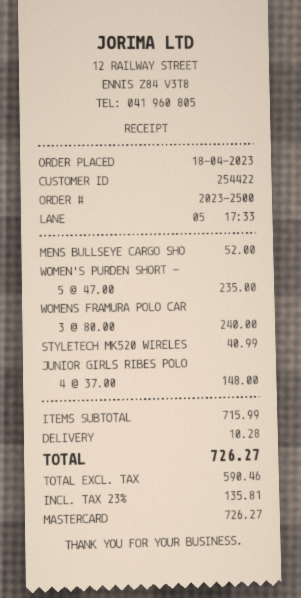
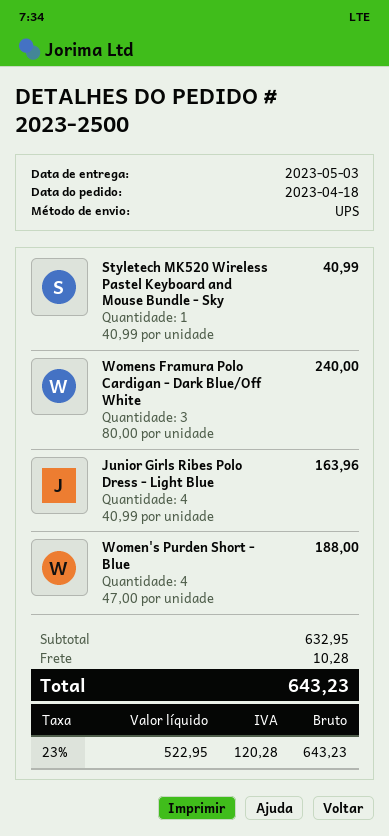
MENS BULLSEYE CARGO SHO: 1 x 52.00 = 52.00 -> none
WOMEN'S PURDEN SHORT -: 5 x 47.00 = 235.00 -> 4 x 47.00 = 188.00
JUNIOR GIRLS RIBES POLO: 4 x 37.00 = 148.00 -> 4 x 40.99 = 163.96
subtotal: 715.99 -> 632.95
net: 590.46 -> 522.95
tax: 23% = 135.81 -> 23% = 120.28
total: 726.27 -> 643.23

